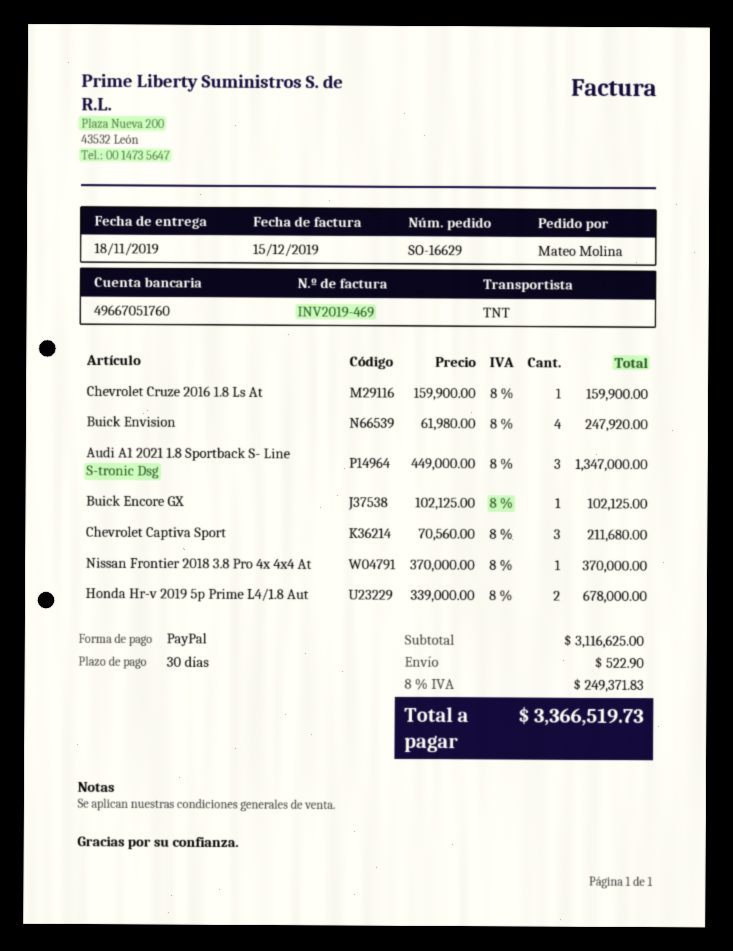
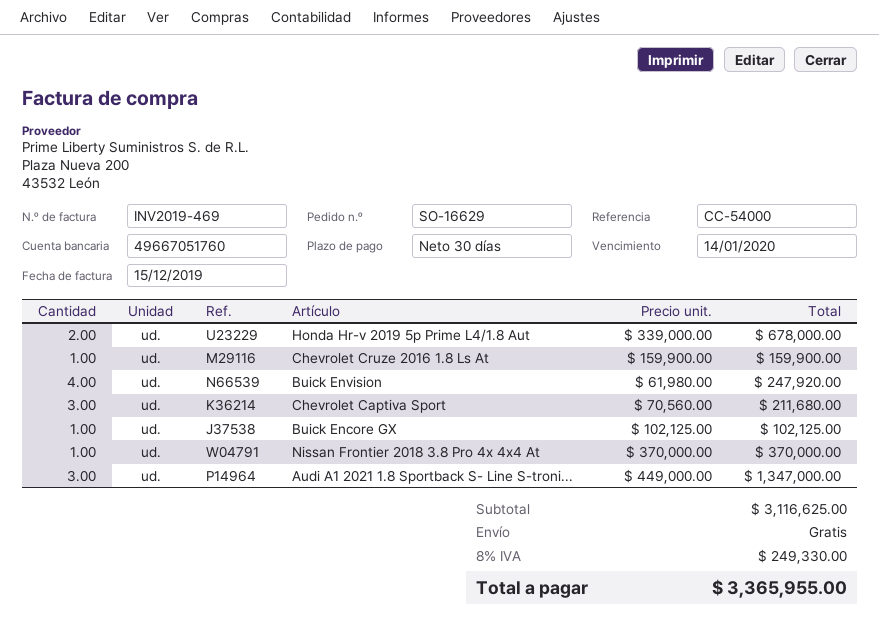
shipping: 522.90 -> 0.00
tax: 8% = 249371.83 -> 8% = 249330.00
total: 3366519.73 -> 3365955.00

